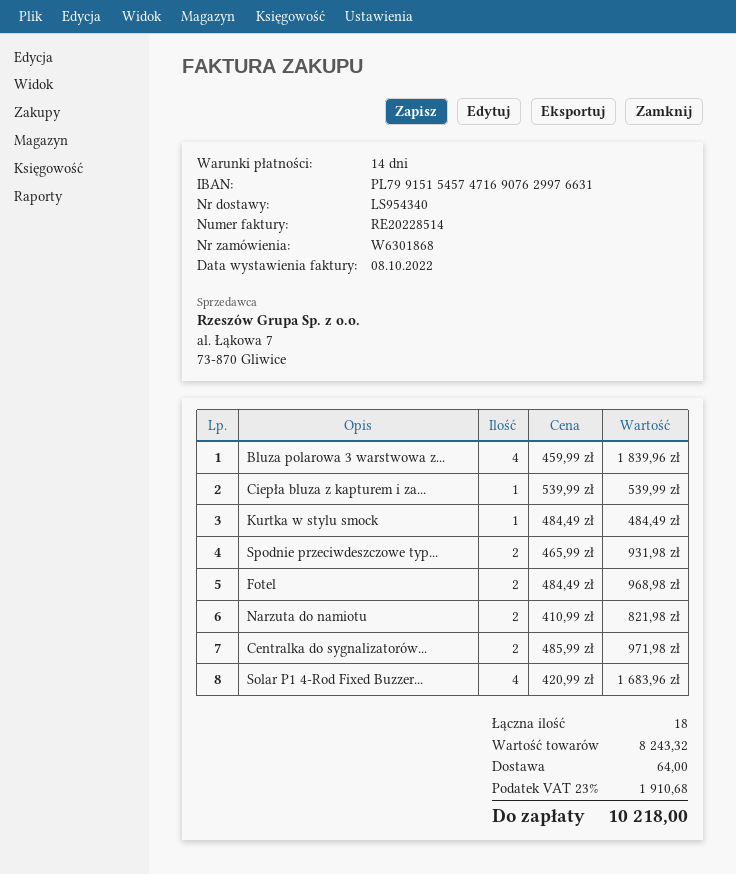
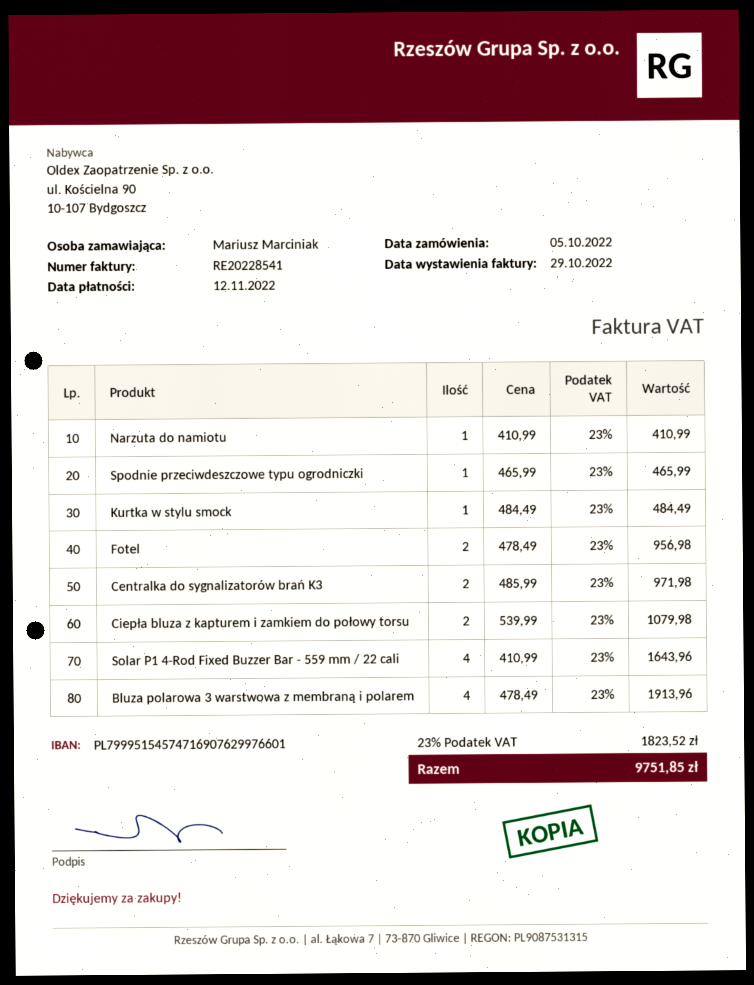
invoice number: RE20228514 -> RE20228541
invoice date: 2022-10-08 -> 2022-10-29
bank account: PL79915154574716907629976631 -> PL79995154574716907629976601
Bluza polarowa 3 warstwowa z...: 4 x 459.99 = 1839.96 -> 4 x 478.49 = 1913.96
Ciepła bluza z kapturem i za...: 1 x 539.99 = 539.99 -> 2 x 539.99 = 1079.98
Spodnie przeciwdeszczowe typ...: 2 x 465.99 = 931.98 -> 1 x 465.99 = 465.99
Fotel: 2 x 484.49 = 968.98 -> 2 x 478.49 = 956.98
Narzuta do namiotu: 2 x 410.99 = 821.98 -> 1 x 410.99 = 410.99
Solar P1 4-Rod Fixed Buzzer...: 4 x 420.99 = 1683.96 -> 4 x 410.99 = 1643.96
shipping: 64.00 -> none
tax: 23% = 1910.68 -> 23% = 1823.52
total: 10218.00 -> 9751.85

